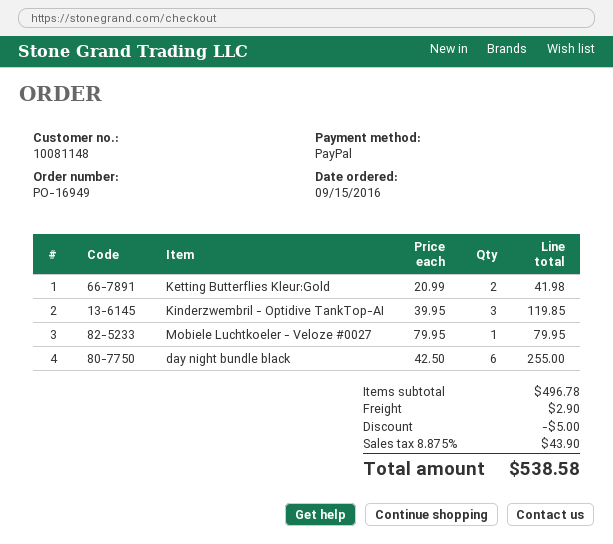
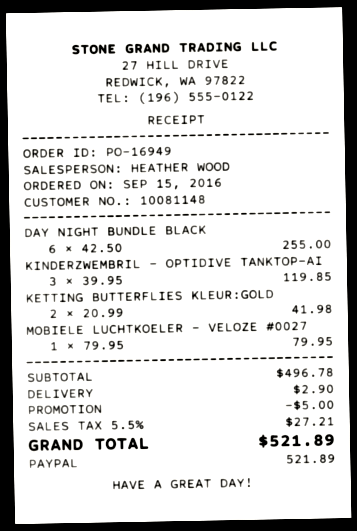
tax: 8.875% = 43.90 -> 5.5% = 27.21
total: 538.58 -> 521.89

